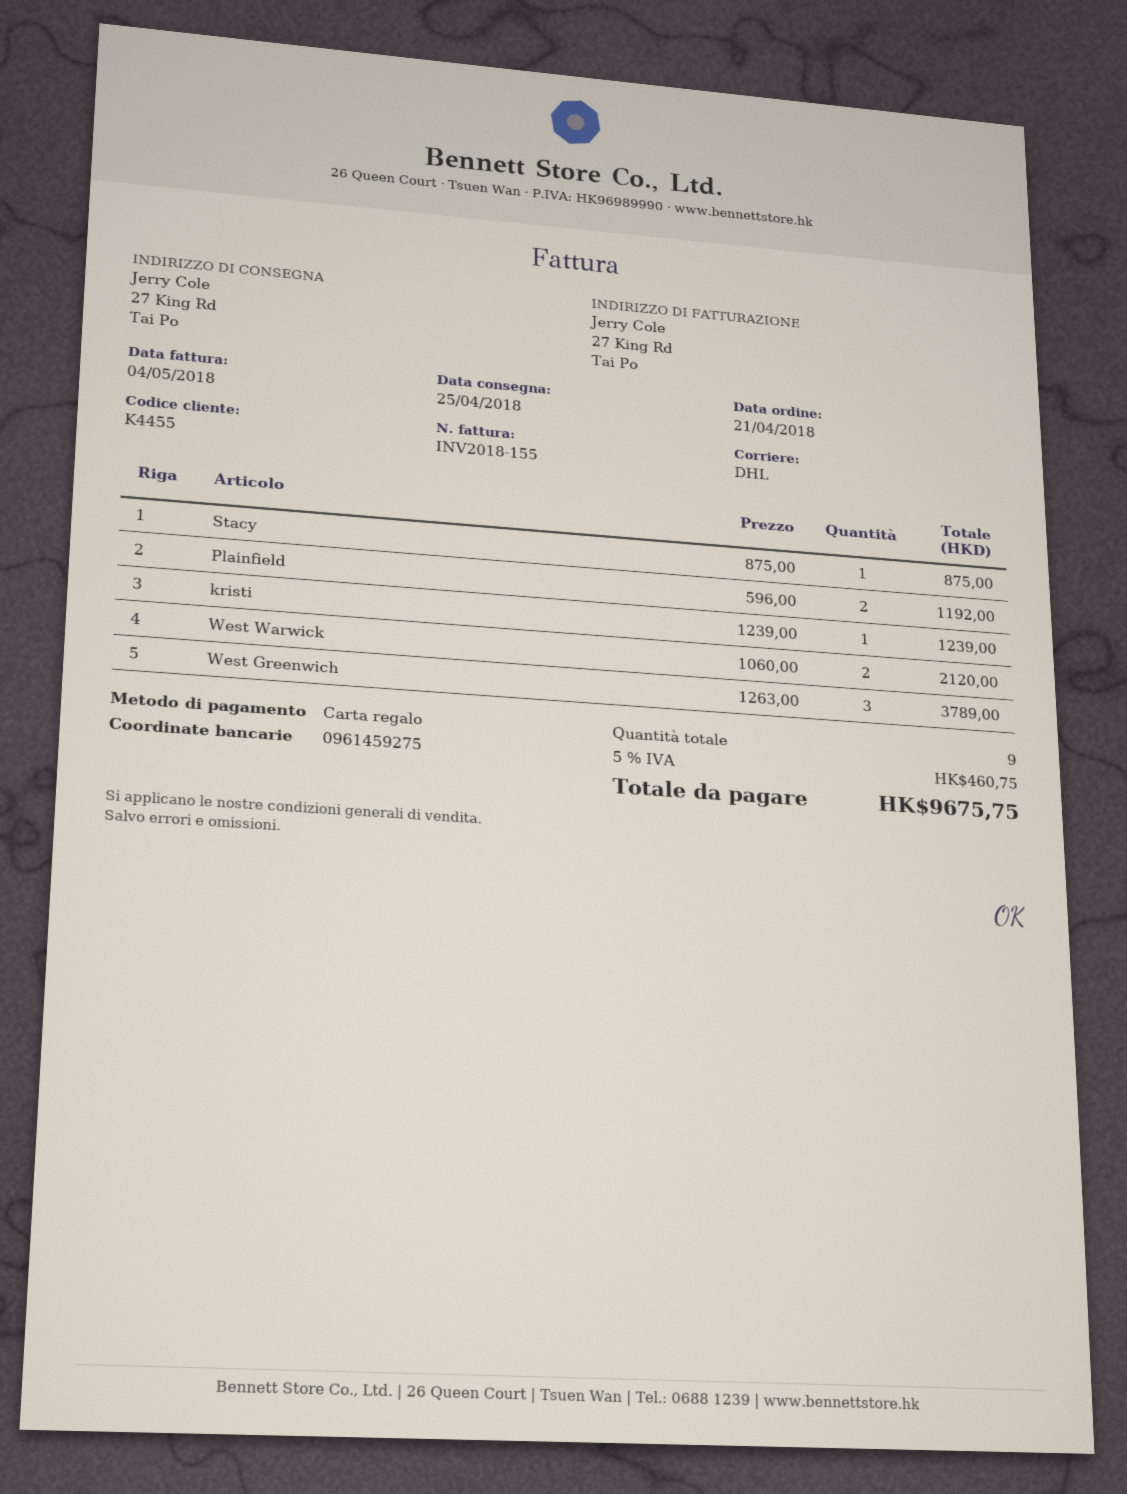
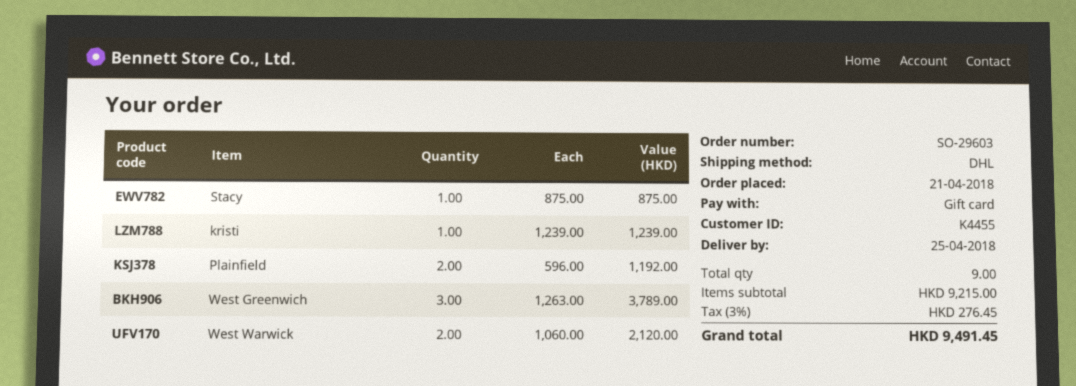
tax: 5% = 460.75 -> 3% = 276.45
total: 9675.75 -> 9491.45

